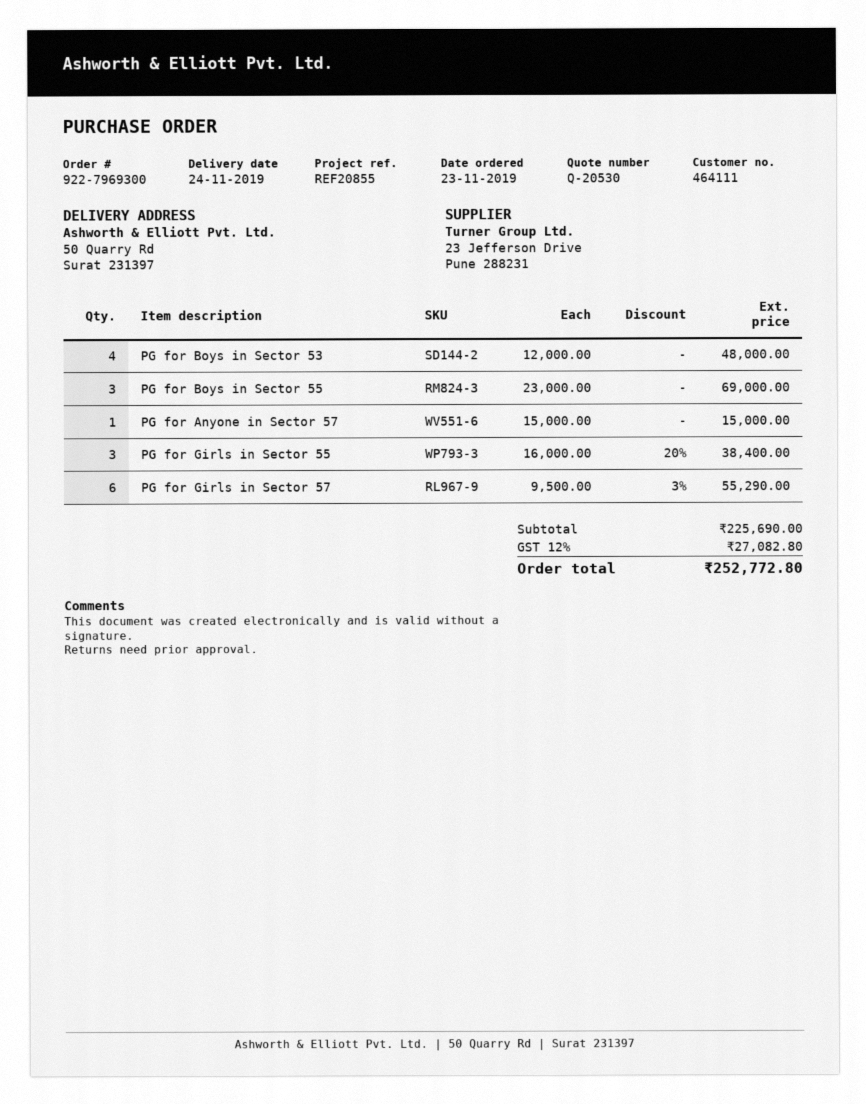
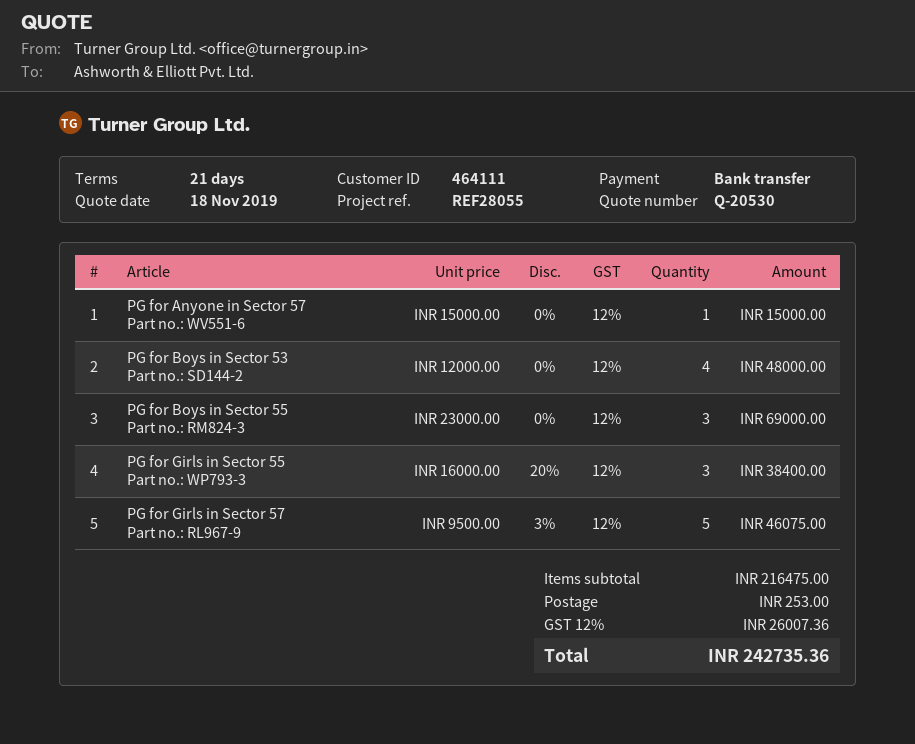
reference: REF20855 -> REF28055
PG for Girls in Sector 57: 6 x 9500.00 - 3% = 55290.00 -> 5 x 9500.00 - 3% = 46075.00
subtotal: 225690.00 -> 216475.00
shipping: none -> 253.00
tax: 12% = 27082.80 -> 12% = 26007.36
total: 252772.80 -> 242735.36

